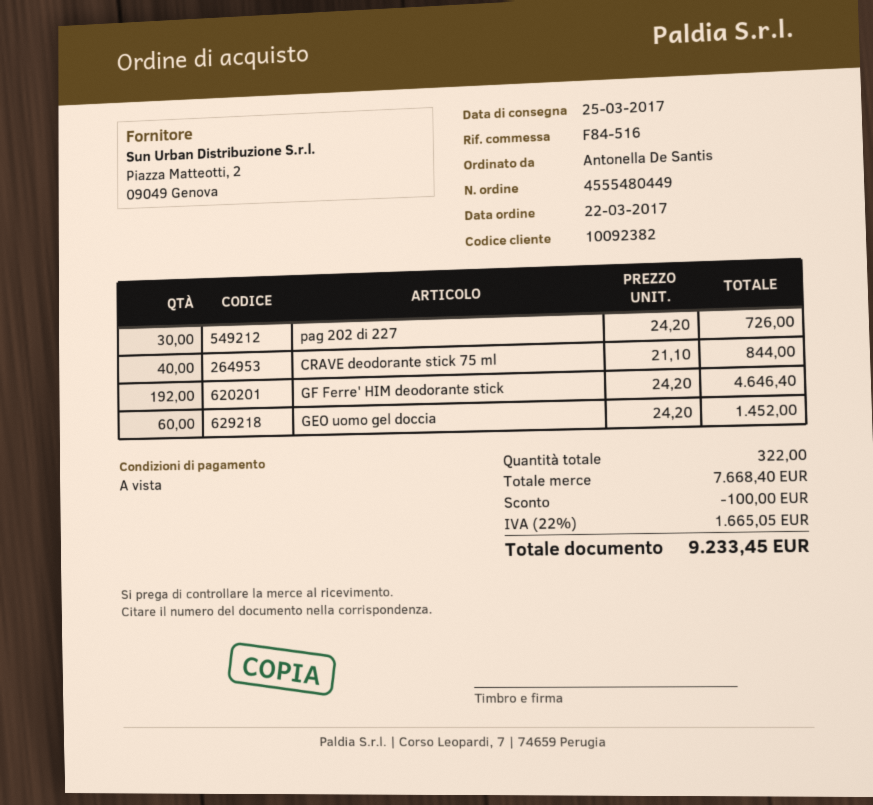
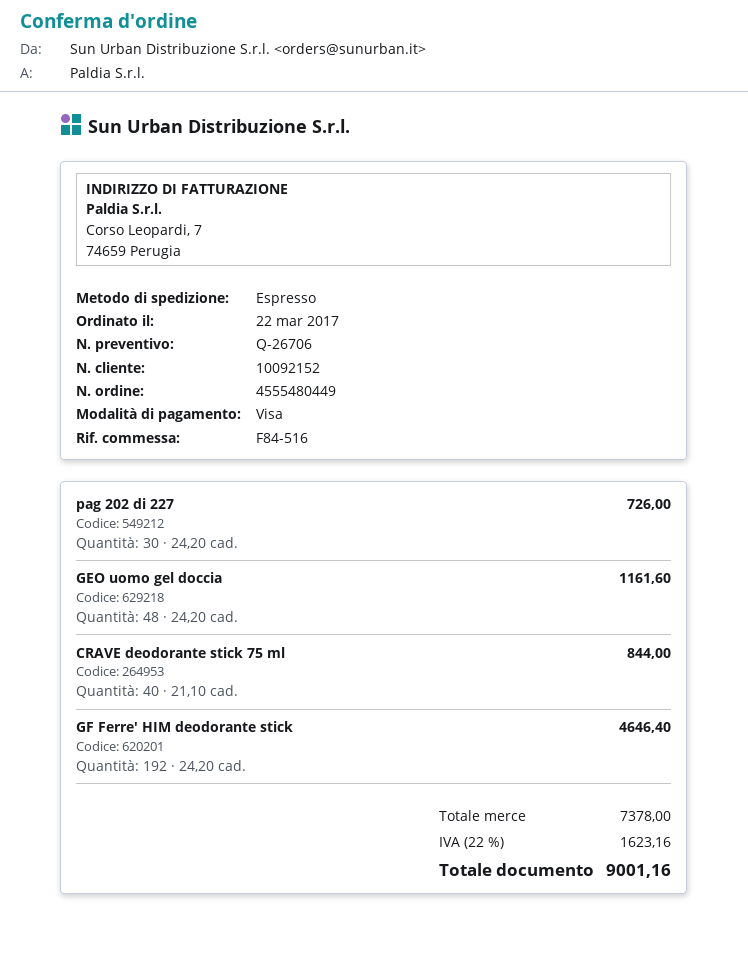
customer number: 10092382 -> 10092152
GEO uomo gel doccia: 60 x 24.20 = 1452.00 -> 48 x 24.20 = 1161.60
subtotal: 7668.40 -> 7378.00
discount: 100.00 -> none
tax: 22% = 1665.05 -> 22% = 1623.16
total: 9233.45 -> 9001.16

